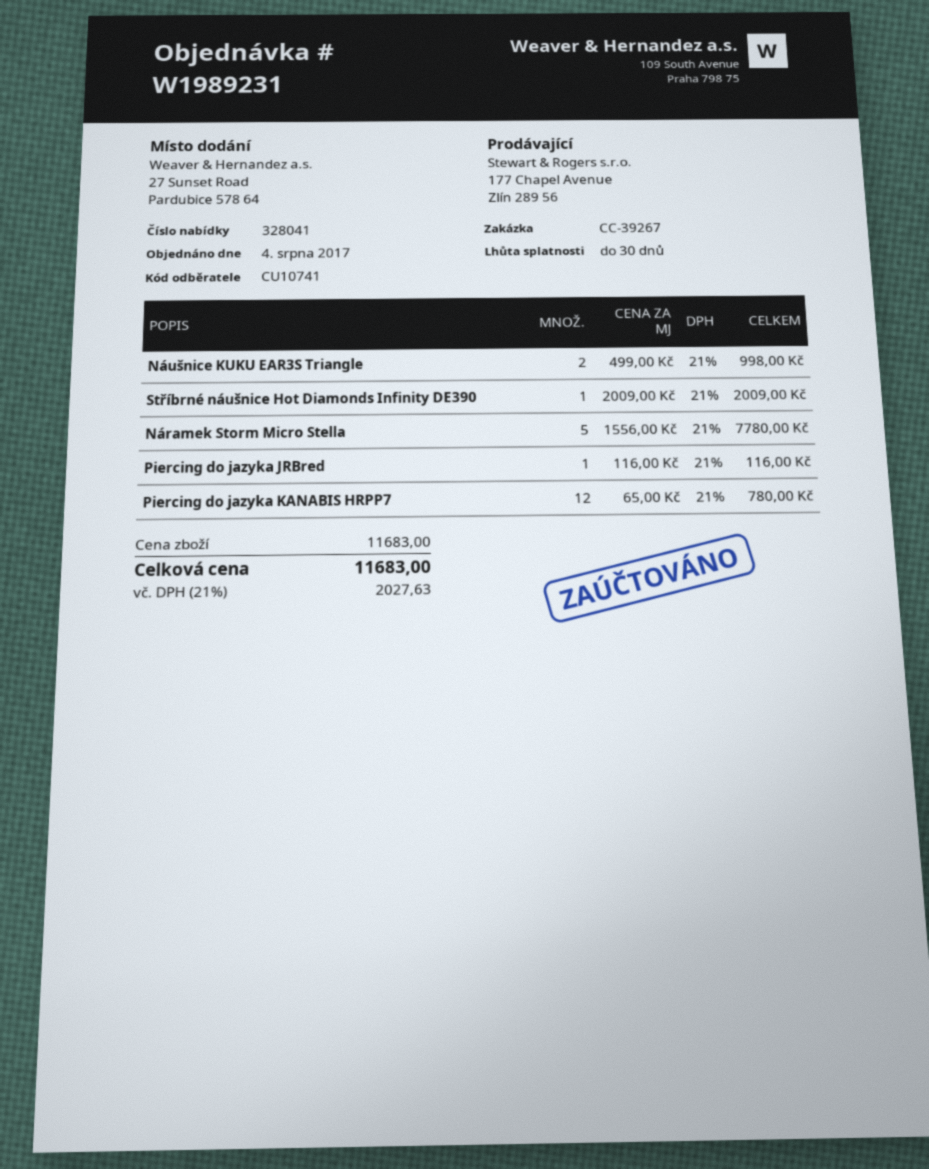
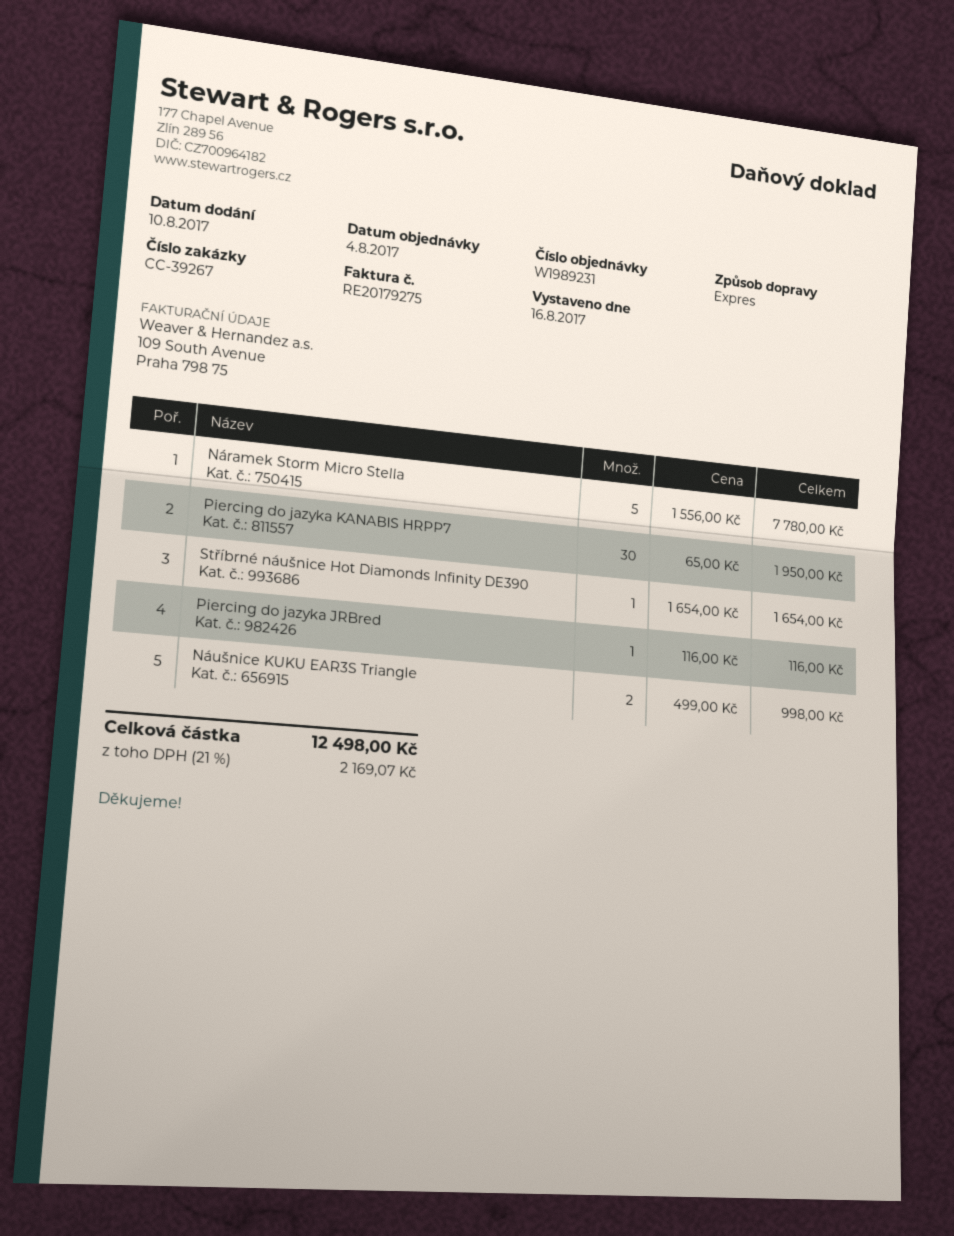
Stříbrné náušnice Hot Diamonds Infinity DE390: 1 x 2009.00 = 2009.00 -> 1 x 1654.00 = 1654.00
Piercing do jazyka KANABIS HRPP7: 12 x 65.00 = 780.00 -> 30 x 65.00 = 1950.00
tax: 21% = 2027.63 -> 21% = 2169.07
total: 11683.00 -> 12498.00

